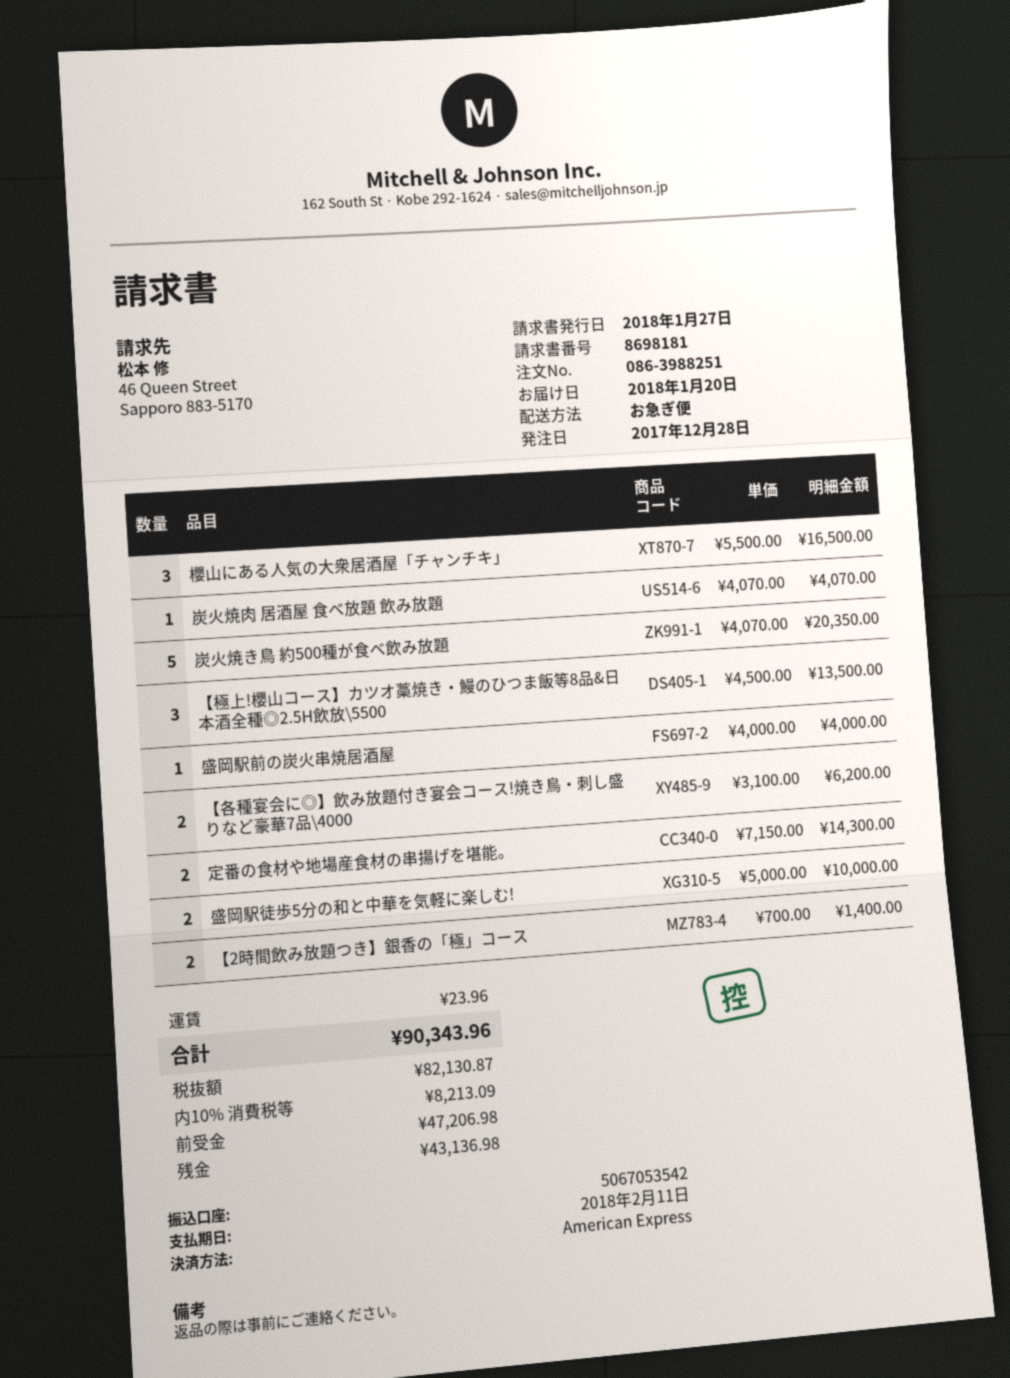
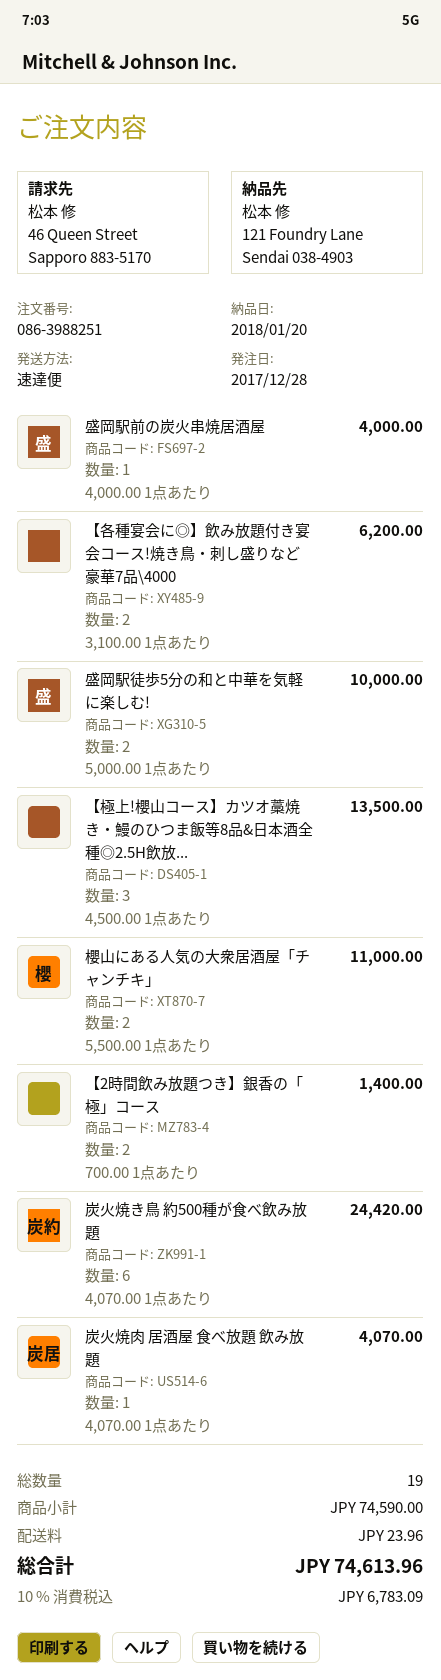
櫻山にある人気の大衆居酒屋「チャンチキ」: 3 x 5500.00 = 16500.00 -> 2 x 5500.00 = 11000.00
炭火焼き鳥 約500種が食べ飲み放題: 5 x 4070.00 = 20350.00 -> 6 x 4070.00 = 24420.00
定番の食材や地場産食材の串揚げを堪能。: 2 x 7150.00 = 14300.00 -> none
tax: 10% = 8213.09 -> 10% = 6783.09
total: 90343.96 -> 74613.96

